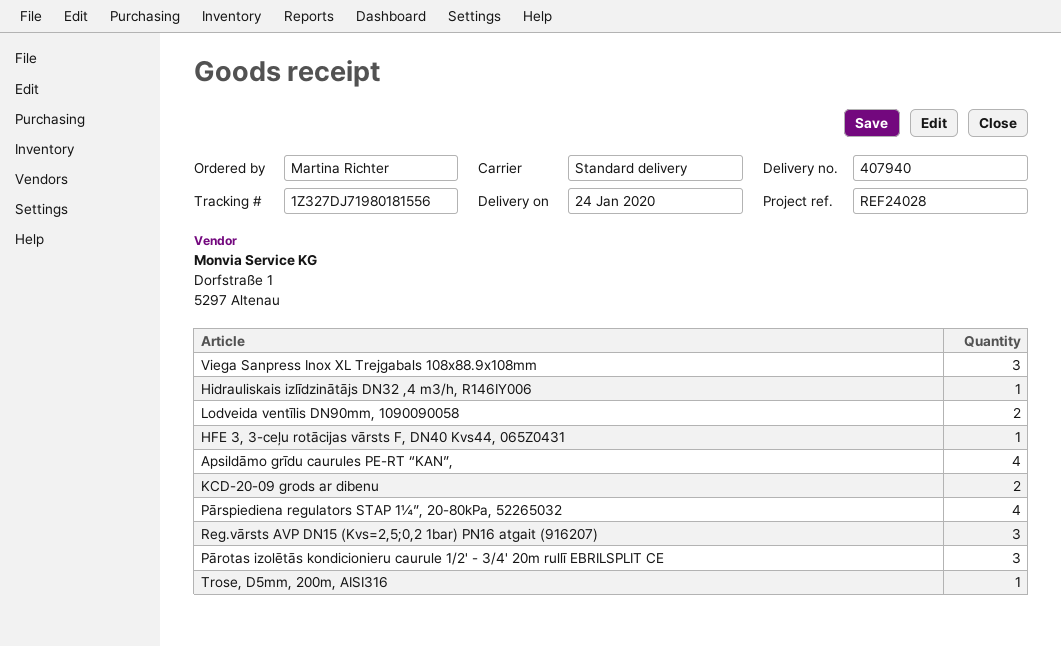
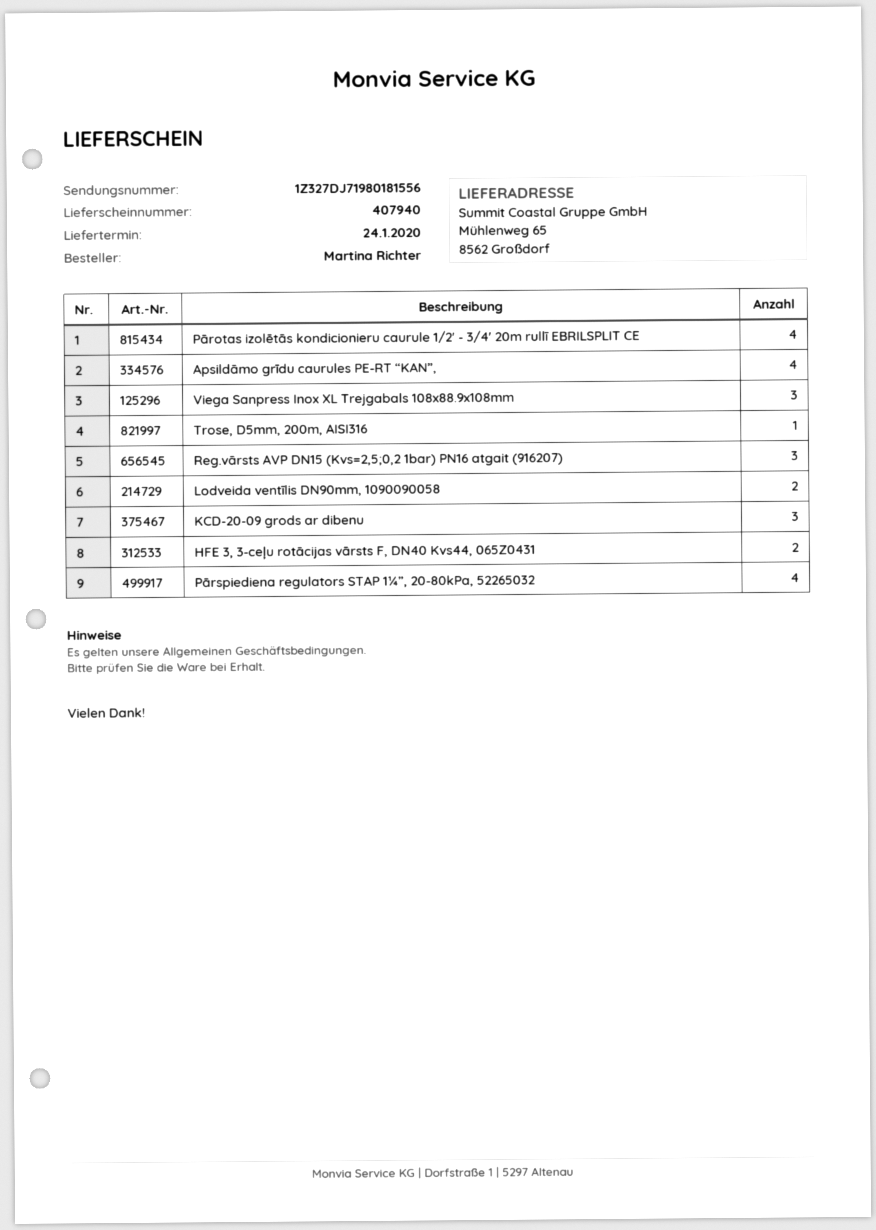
Hidrauliskais izlīdzinātājs DN32 ,4 m3/h, R146IY006: 1 -> none
HFE 3, 3-ceļu rotācijas vārsts F, DN40 Kvs44, 065Z0431: 1 -> 2
KCD-20-09 grods ar dibenu: 2 -> 3
Pārotas izolētās kondicionieru caurule 1/2' - 3/4' 20m rullī EBRILSPLIT CE: 3 -> 4

